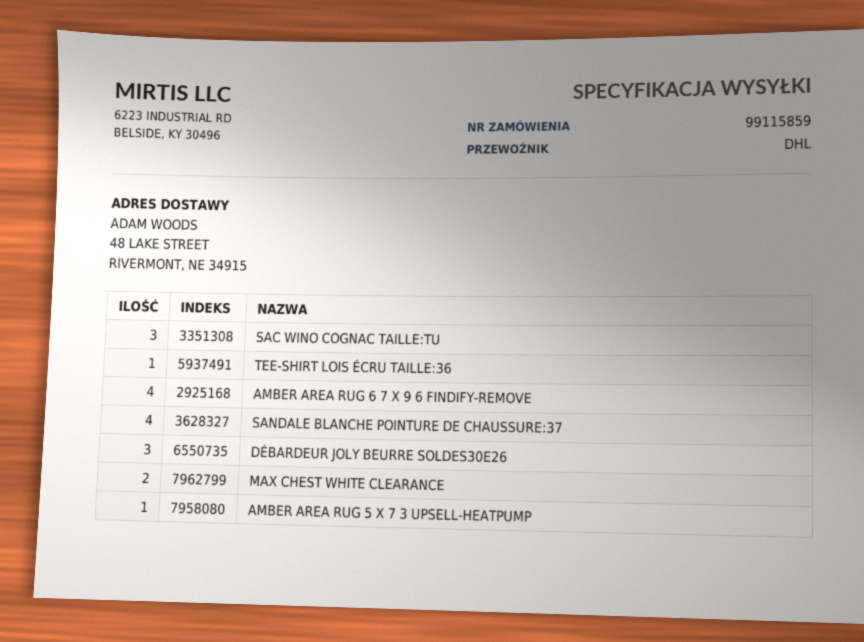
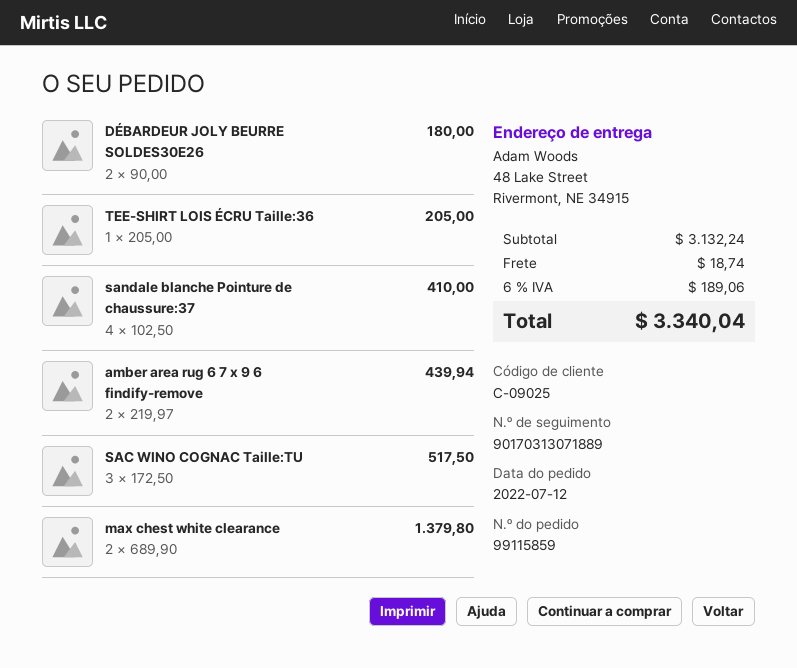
AMBER AREA RUG 6 7 X 9 6 FINDIFY-REMOVE: 4 -> 2
DÉBARDEUR JOLY BEURRE SOLDES30E26: 3 -> 2
AMBER AREA RUG 5 X 7 3 UPSELL-HEATPUMP: 1 -> none

